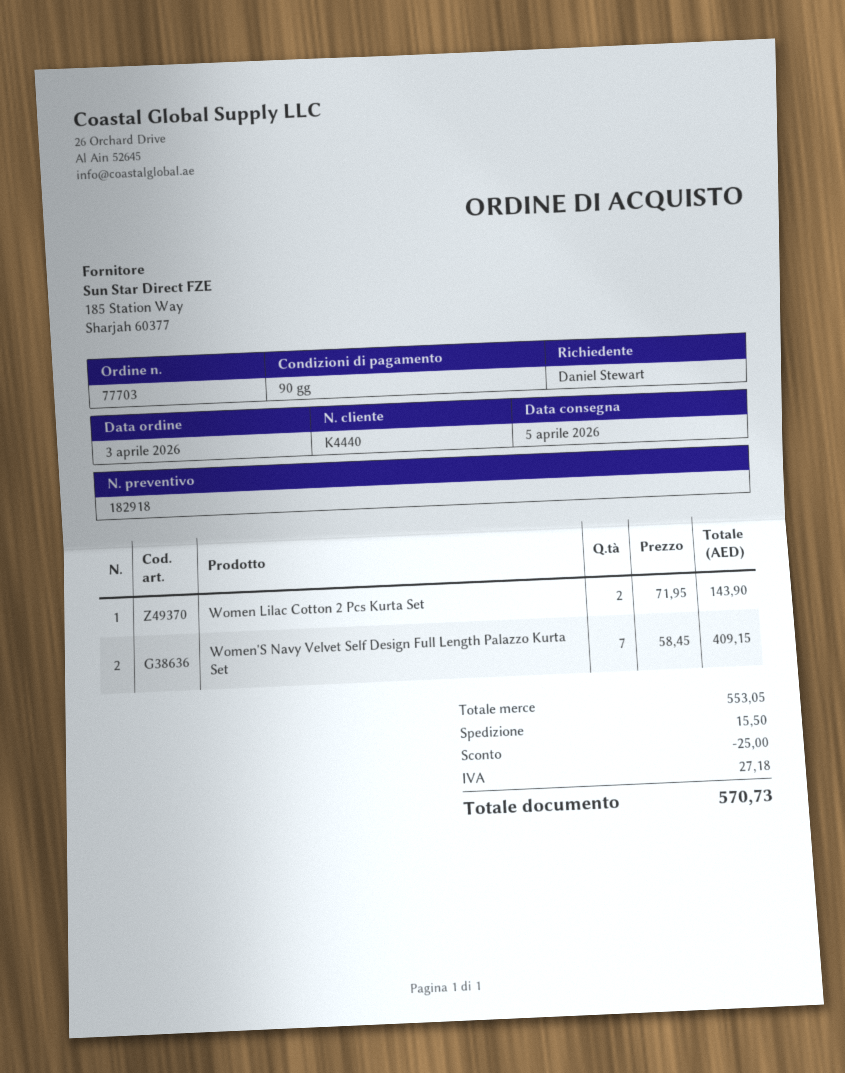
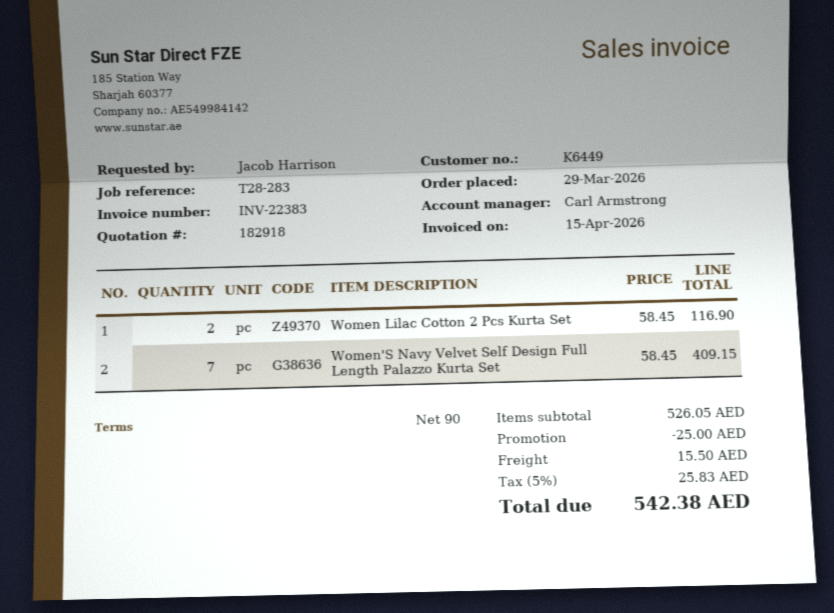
order date: 2026-04-03 -> 2026-03-29
customer number: K4440 -> K6449
ordered by: Daniel Stewart -> Jacob Harrison
Women Lilac Cotton 2 Pcs Kurta Set: 2 x 71.95 = 143.90 -> 2 x 58.45 = 116.90
subtotal: 553.05 -> 526.05
tax: 27.18 -> 25.83
total: 570.73 -> 542.38

